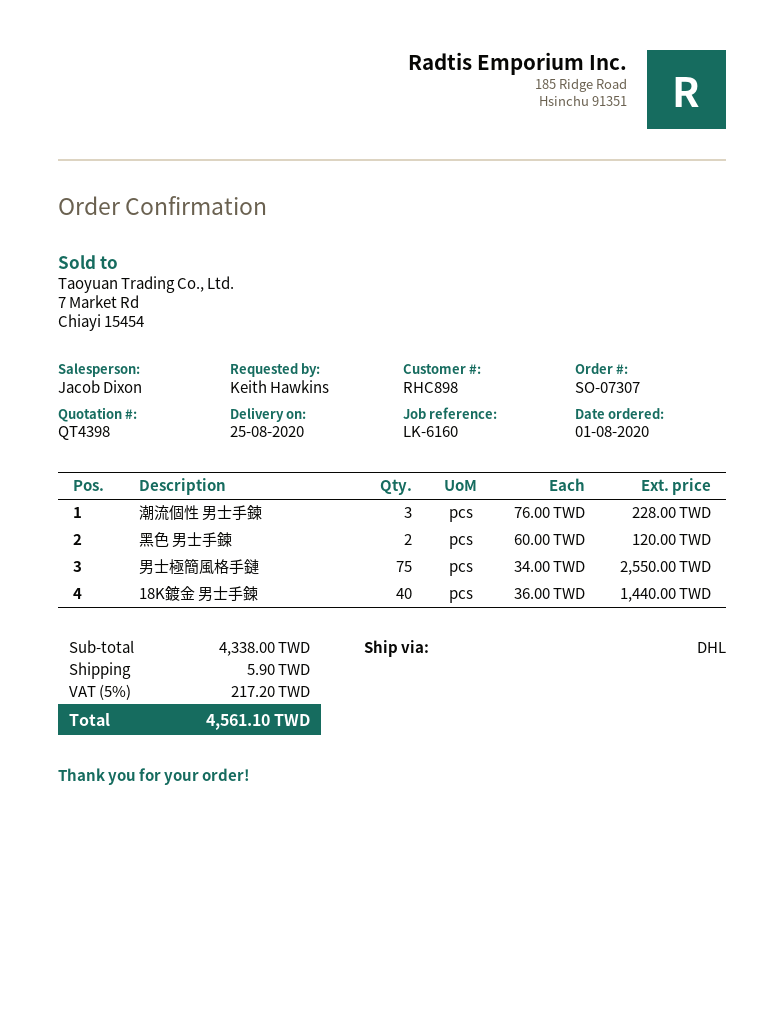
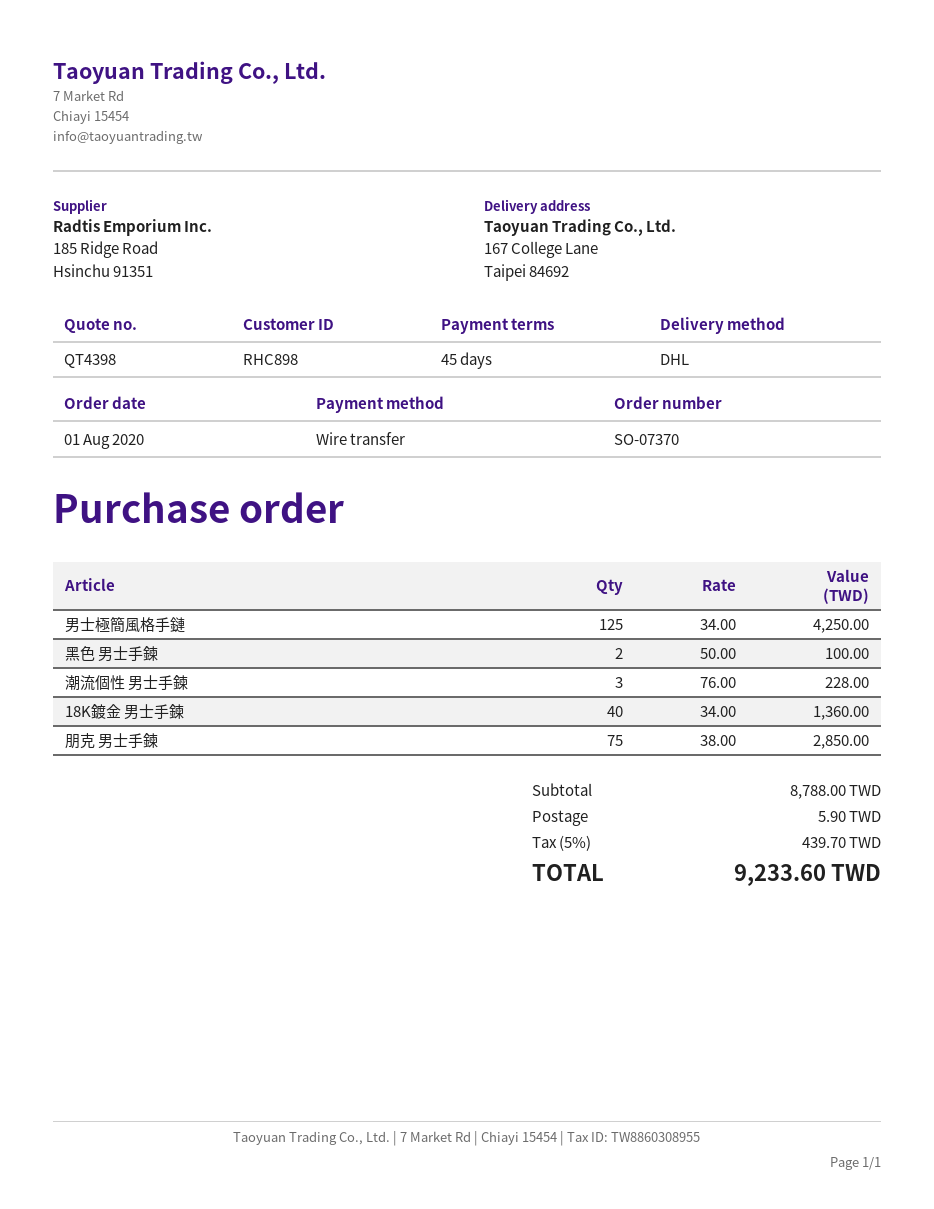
order number: SO-07307 -> SO-07370
黑色 男士手鍊: 2 x 60.00 = 120.00 -> 2 x 50.00 = 100.00
男士極簡風格手鏈: 75 x 34.00 = 2550.00 -> 125 x 34.00 = 4250.00
18K鍍金 男士手鍊: 40 x 36.00 = 1440.00 -> 40 x 34.00 = 1360.00
朋克 男士手鍊: none -> 75 x 38.00 = 2850.00
subtotal: 4338.00 -> 8788.00
tax: 5% = 217.20 -> 5% = 439.70
total: 4561.10 -> 9233.60

